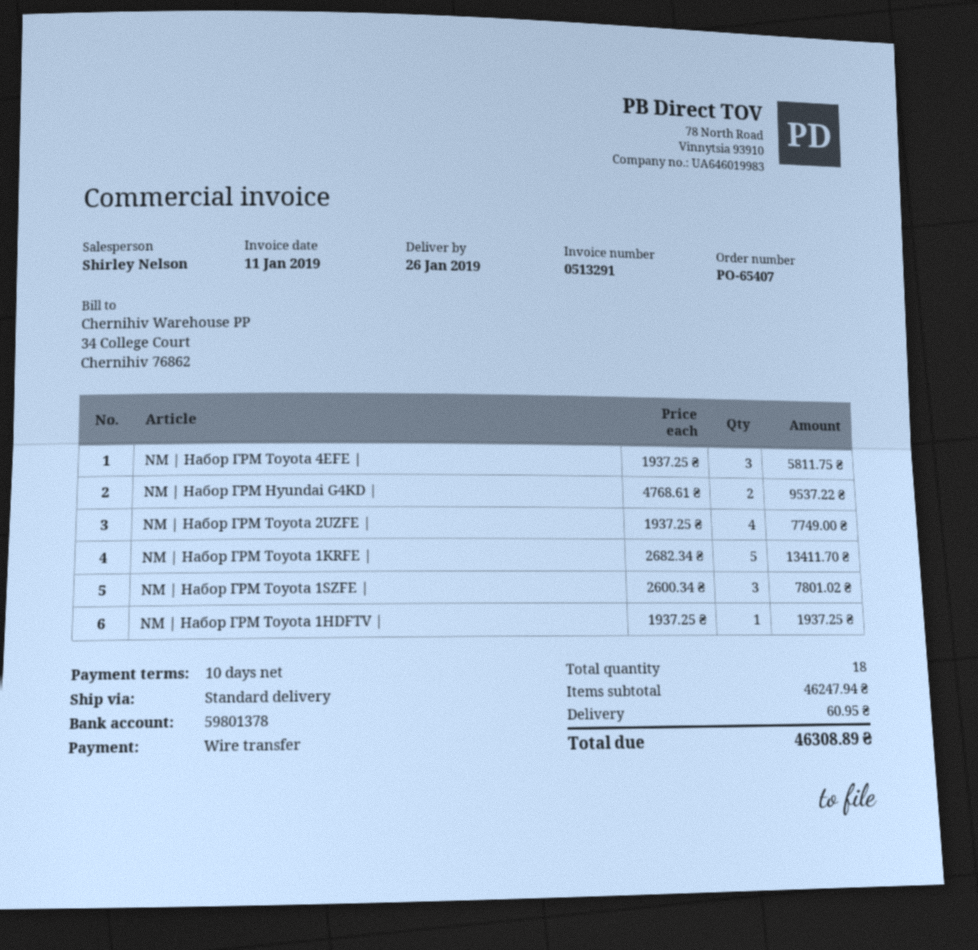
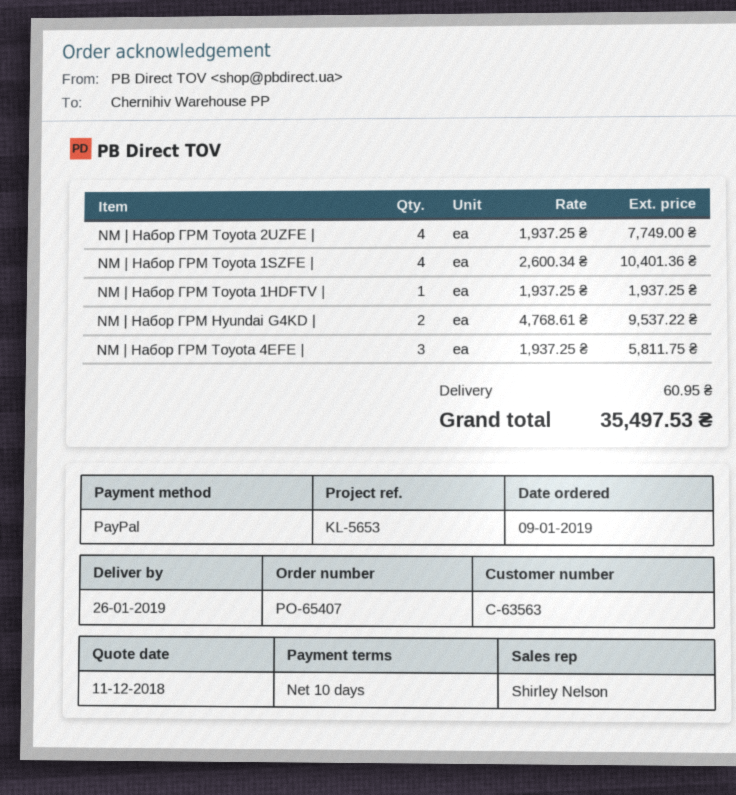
payment method: bank transfer -> PayPal
NM | Набор ГРМ Toyota 1KRFE |: 5 x 2682.34 = 13411.70 -> none
NM | Набор ГРМ Toyota 1SZFE |: 3 x 2600.34 = 7801.02 -> 4 x 2600.34 = 10401.36
total: 46308.89 -> 35497.53

